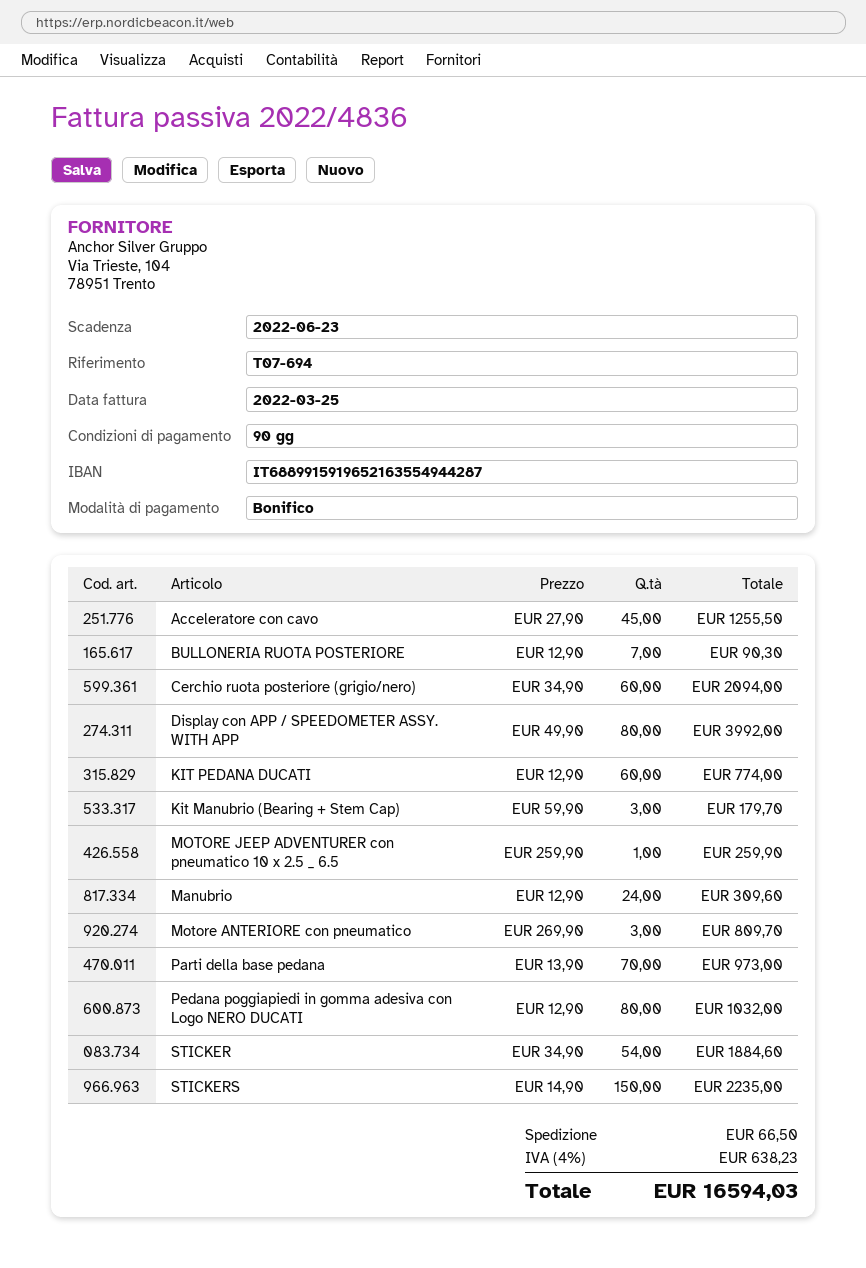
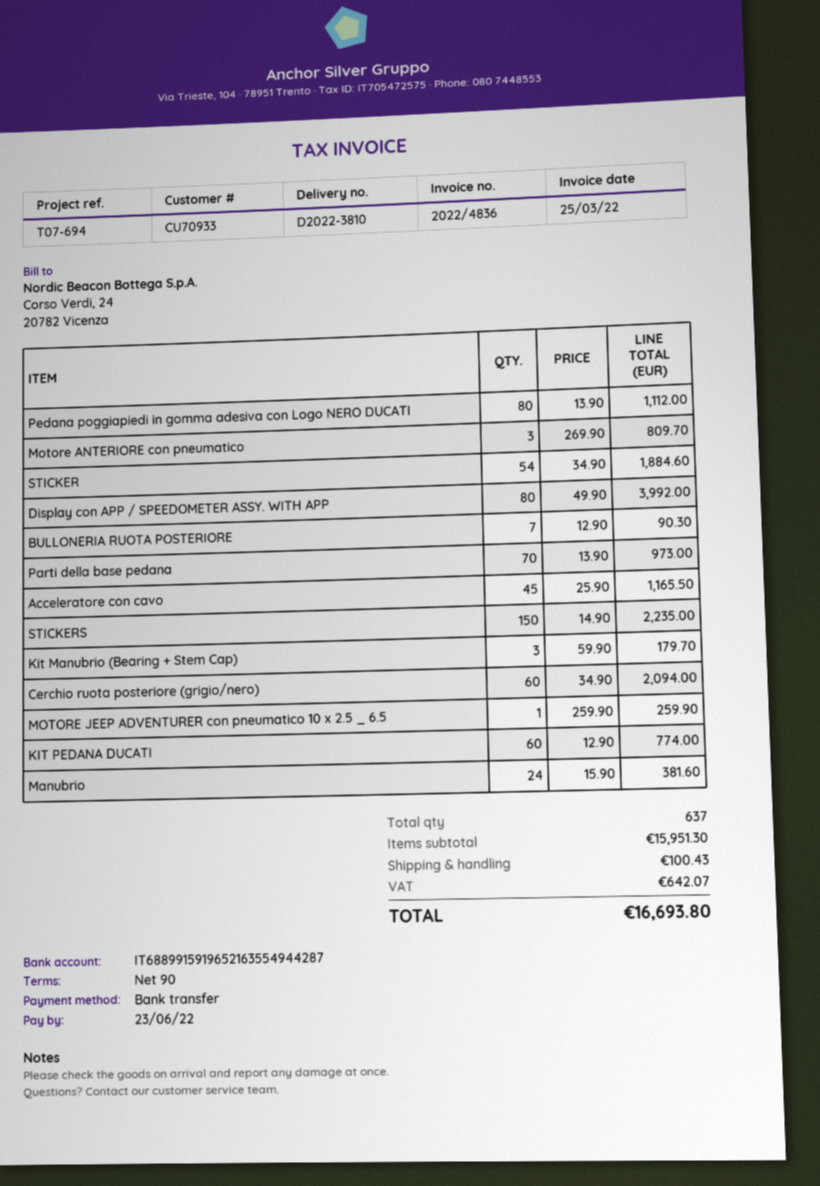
Acceleratore con cavo: 45 x 27.90 = 1255.50 -> 45 x 25.90 = 1165.50
Manubrio: 24 x 12.90 = 309.60 -> 24 x 15.90 = 381.60
Pedana poggiapiedi in gomma adesiva con Logo NERO DUCATI: 80 x 12.90 = 1032.00 -> 80 x 13.90 = 1112.00
shipping: 66.50 -> 100.43
tax: 638.23 -> 642.07
total: 16594.03 -> 16693.80

